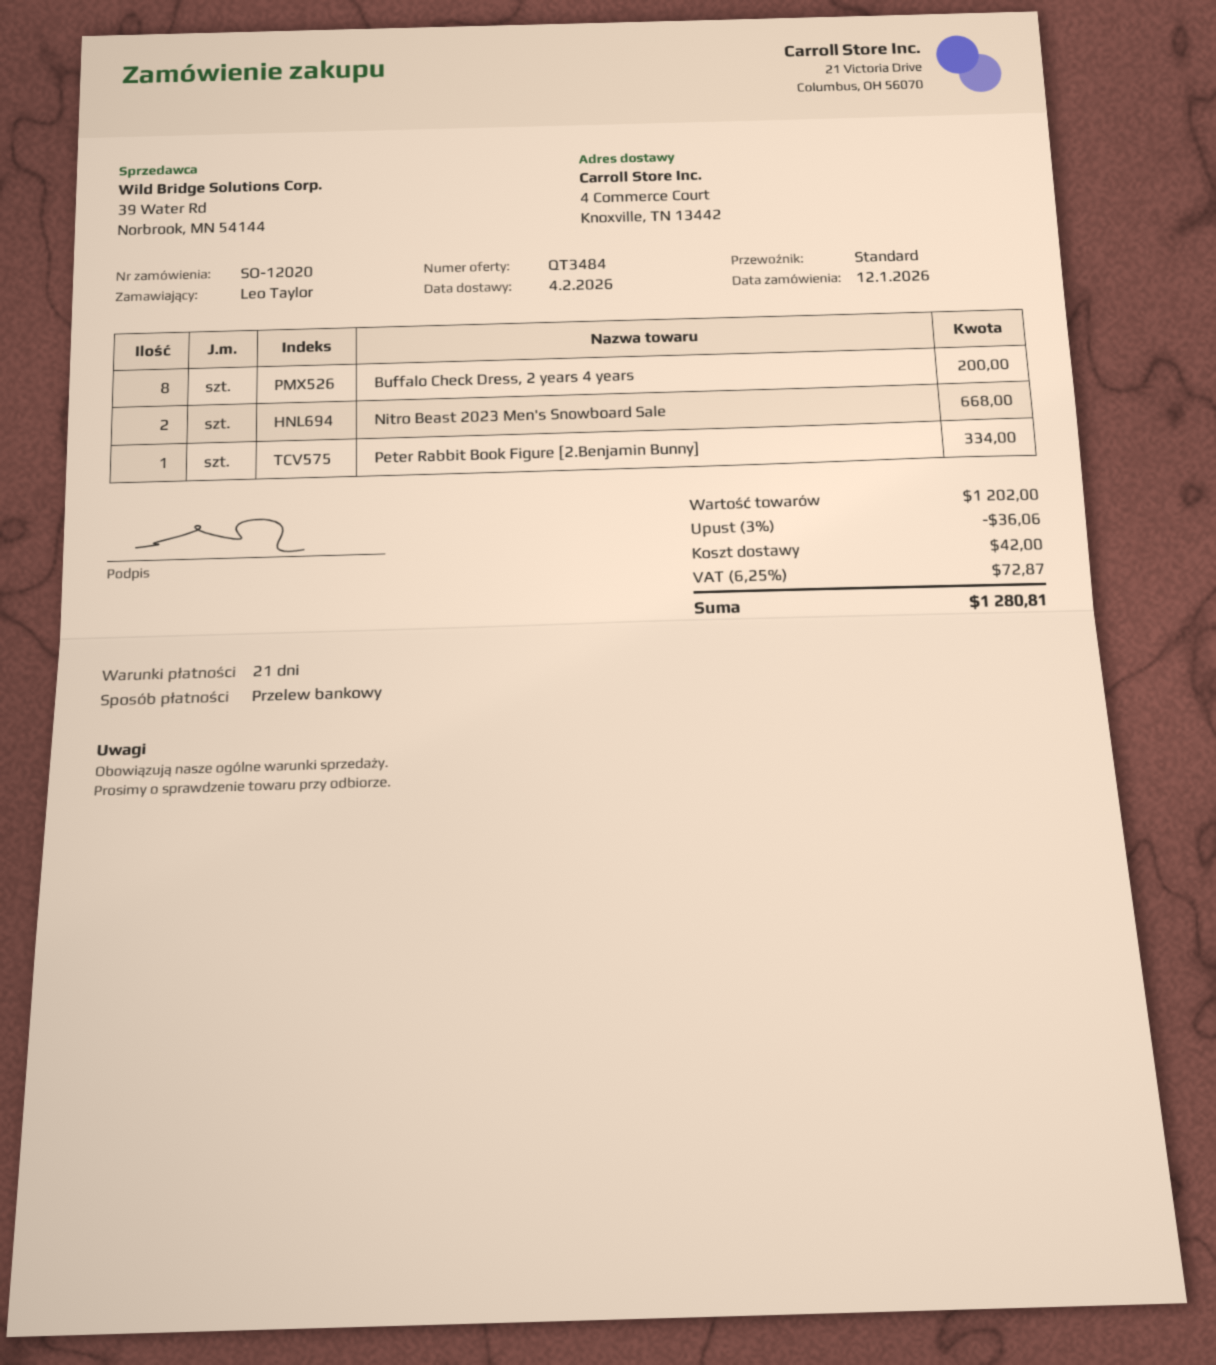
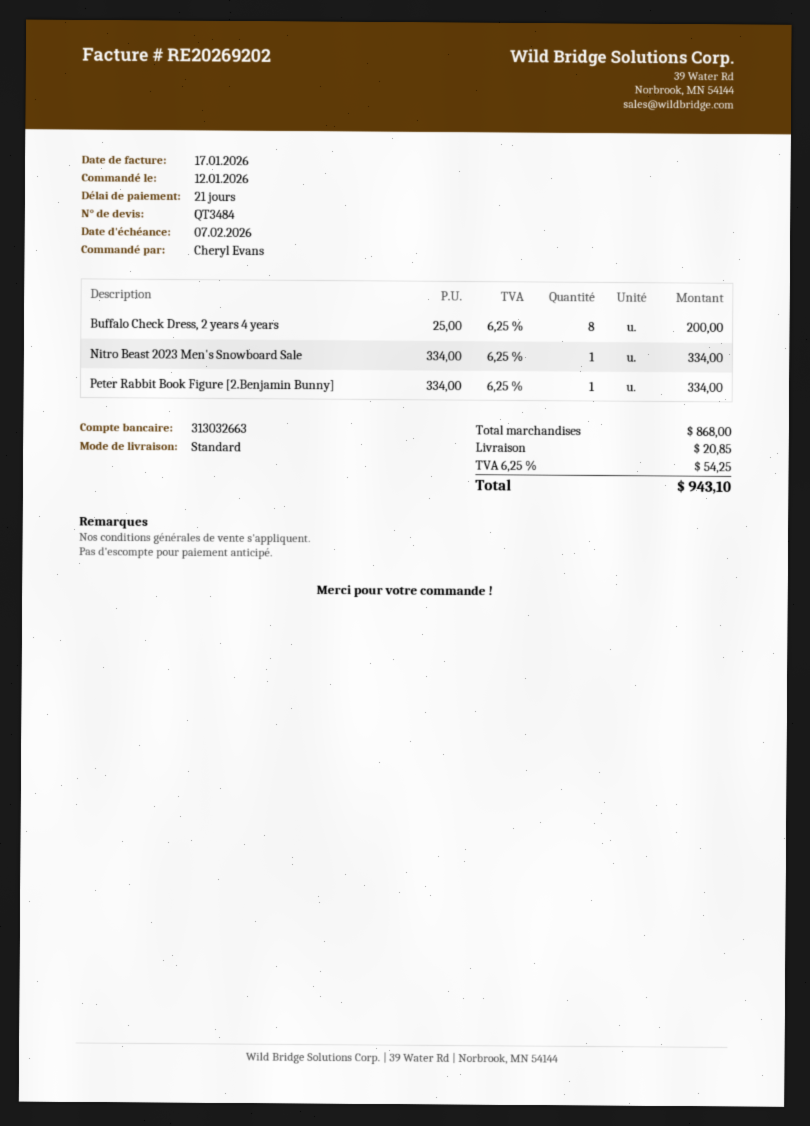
ordered by: Leo Taylor -> Cheryl Evans
Nitro Beast 2023 Men's Snowboard Sale: 2 for 668.00 -> 1 for 334.00
subtotal: 1202.00 -> 868.00
discount: 3% = 36.06 -> none
shipping: 42.00 -> 20.85
tax: 6.25% = 72.87 -> 6.25% = 54.25
total: 1280.81 -> 943.10

